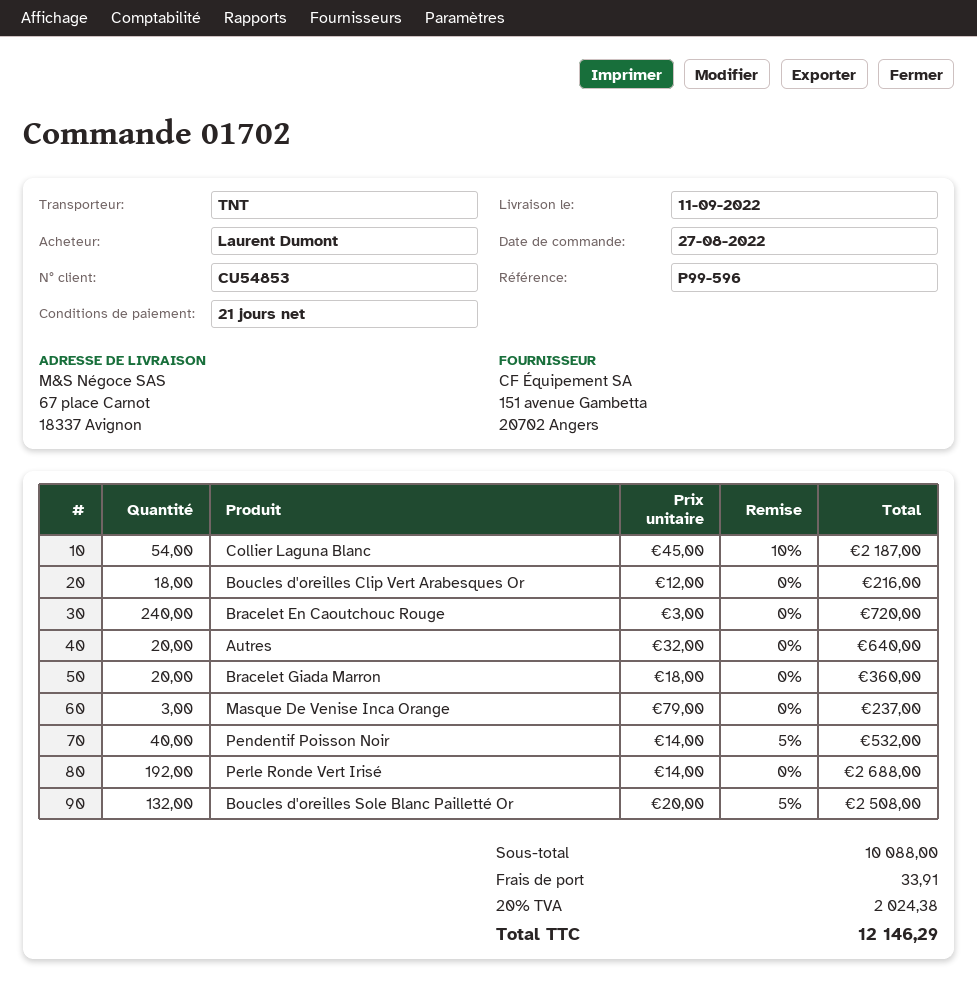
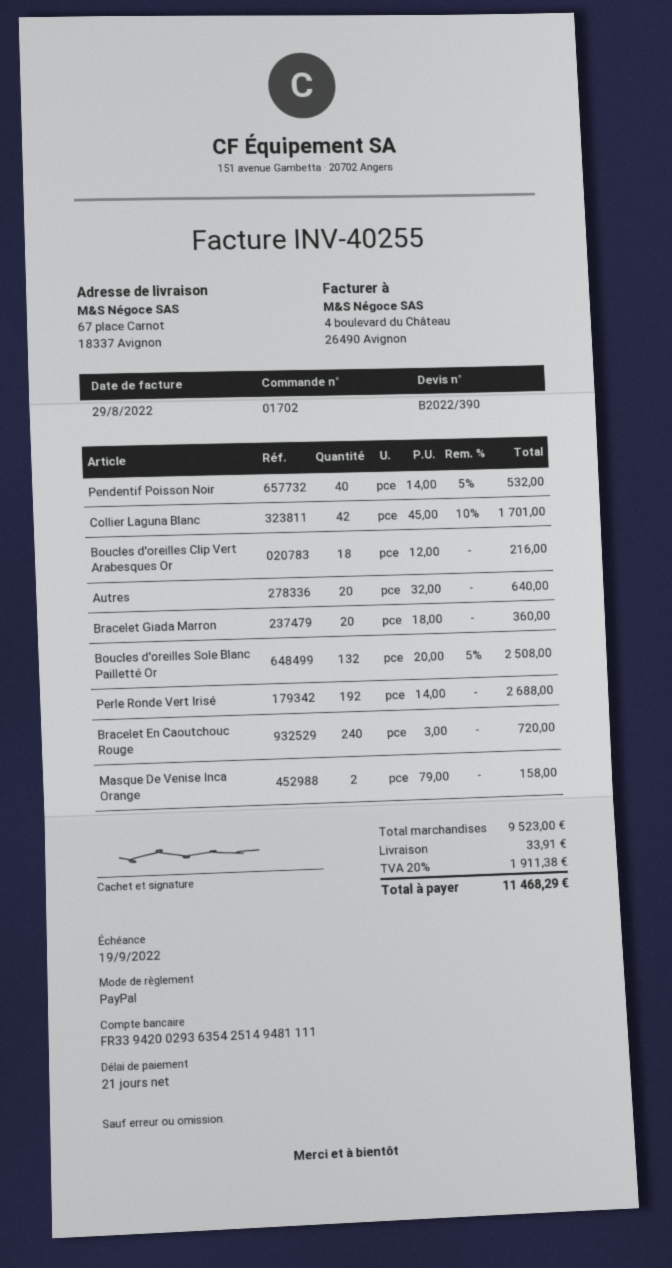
Collier Laguna Blanc: 54 x 45.00 - 10% = 2187.00 -> 42 x 45.00 - 10% = 1701.00
Masque De Venise Inca Orange: 3 x 79.00 = 237.00 -> 2 x 79.00 = 158.00
subtotal: 10088.00 -> 9523.00
tax: 20% = 2024.38 -> 20% = 1911.38
total: 12146.29 -> 11468.29

